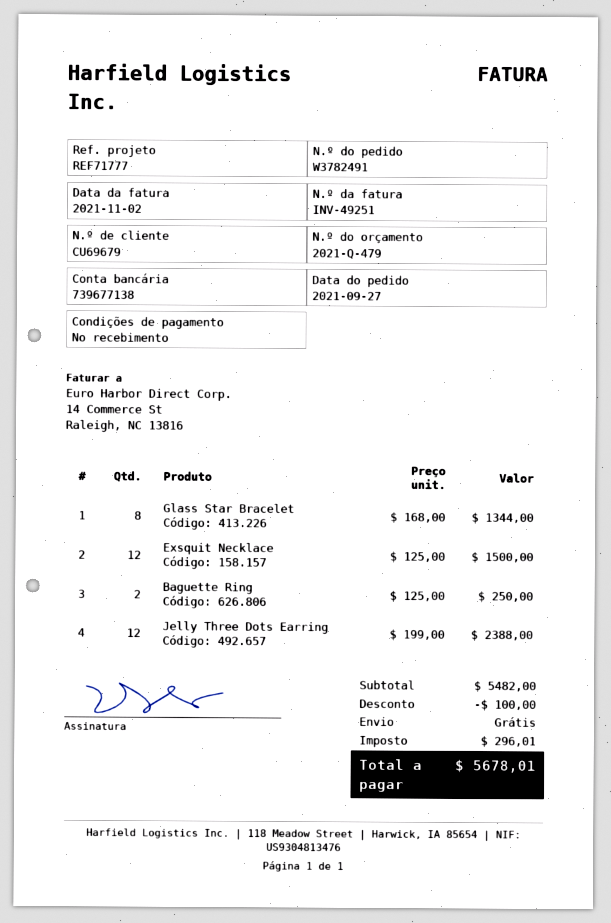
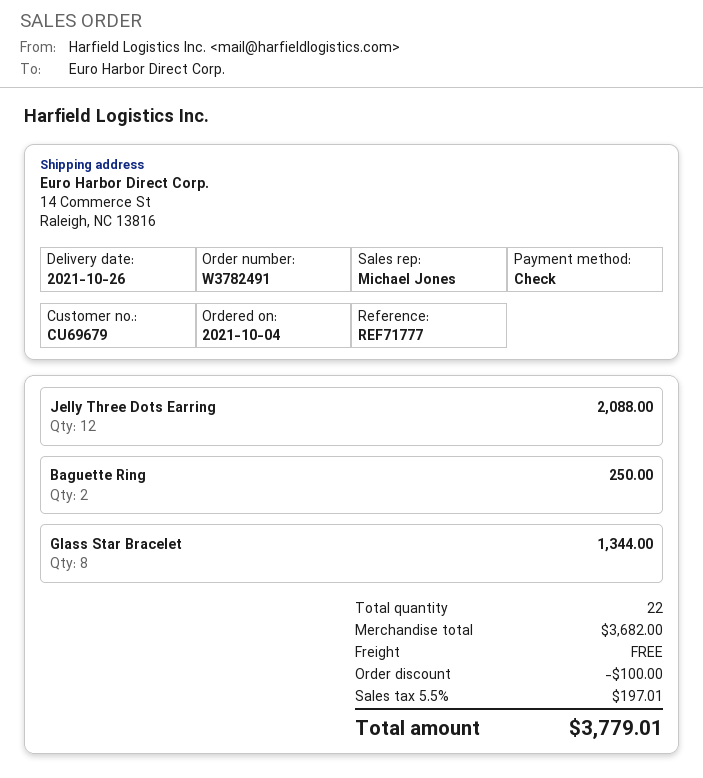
order date: 2021-09-27 -> 2021-10-04
Exsquit Necklace: 12 for 1500.00 -> none
Jelly Three Dots Earring: 12 for 2388.00 -> 12 for 2088.00
subtotal: 5482.00 -> 3682.00
tax: 296.01 -> 197.01
total: 5678.01 -> 3779.01

